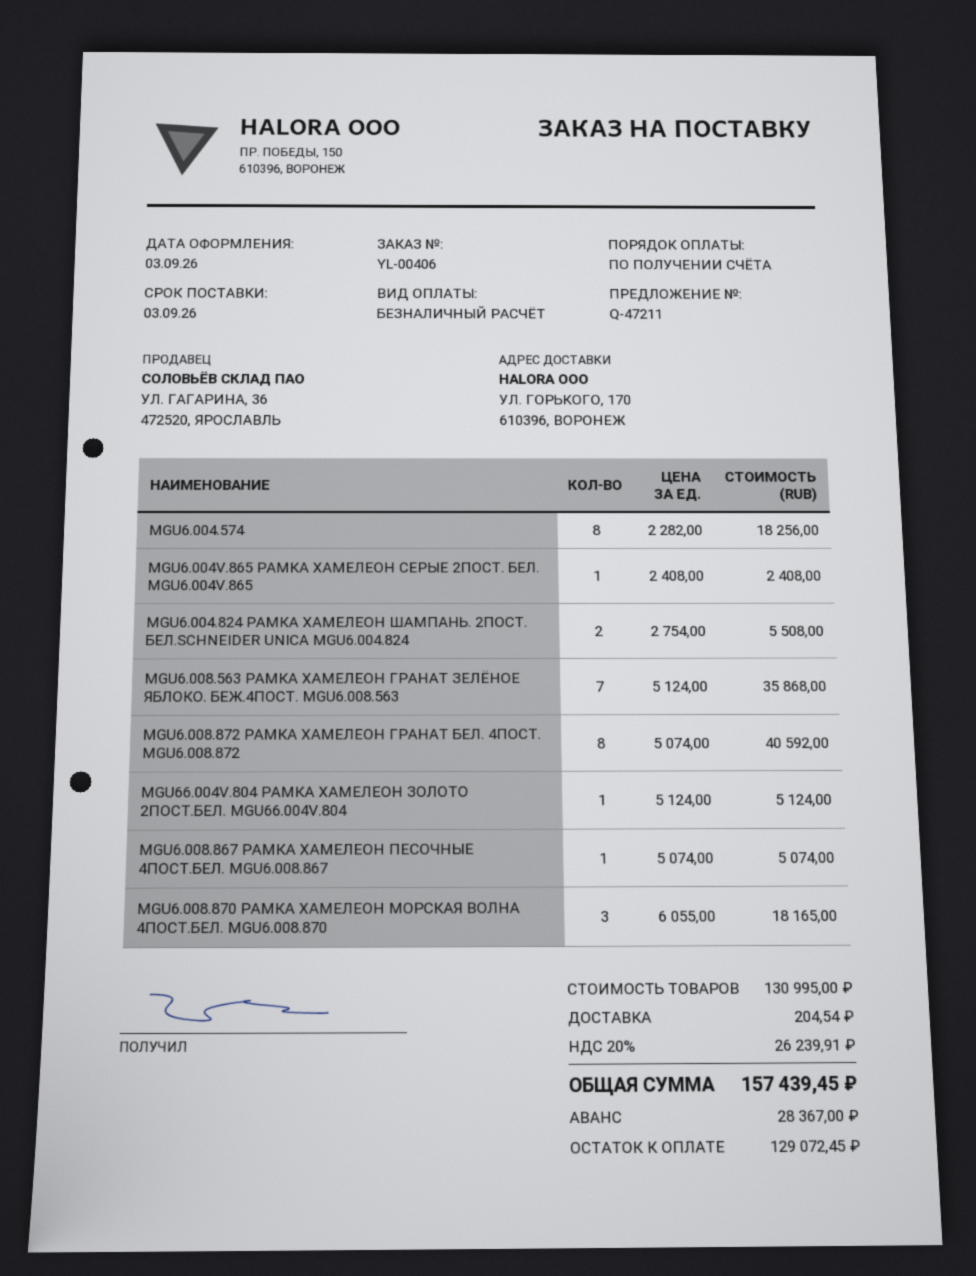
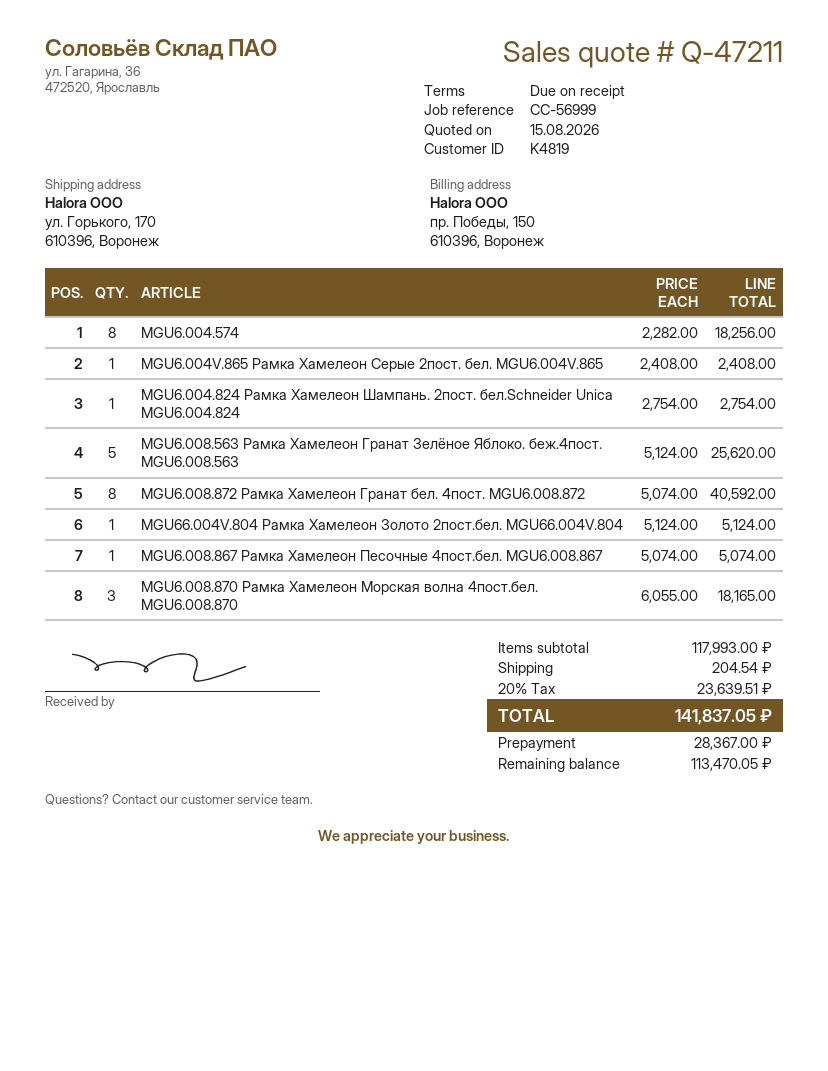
MGU6.004.824 РАМКА ХАМЕЛЕОН ШАМПАНЬ. 2ПОСТ. БЕЛ.SCHNEIDER UNICA MGU6.004.824: 2 x 2754.00 = 5508.00 -> 1 x 2754.00 = 2754.00
MGU6.008.563 РАМКА ХАМЕЛЕОН ГРАНАТ ЗЕЛЁНОЕ ЯБЛОКО. БЕЖ.4ПОСТ. MGU6.008.563: 7 x 5124.00 = 35868.00 -> 5 x 5124.00 = 25620.00
subtotal: 130995.00 -> 117993.00
tax: 20% = 26239.91 -> 20% = 23639.51
total: 157439.45 -> 141837.05
balance: 129072.45 -> 113470.05

